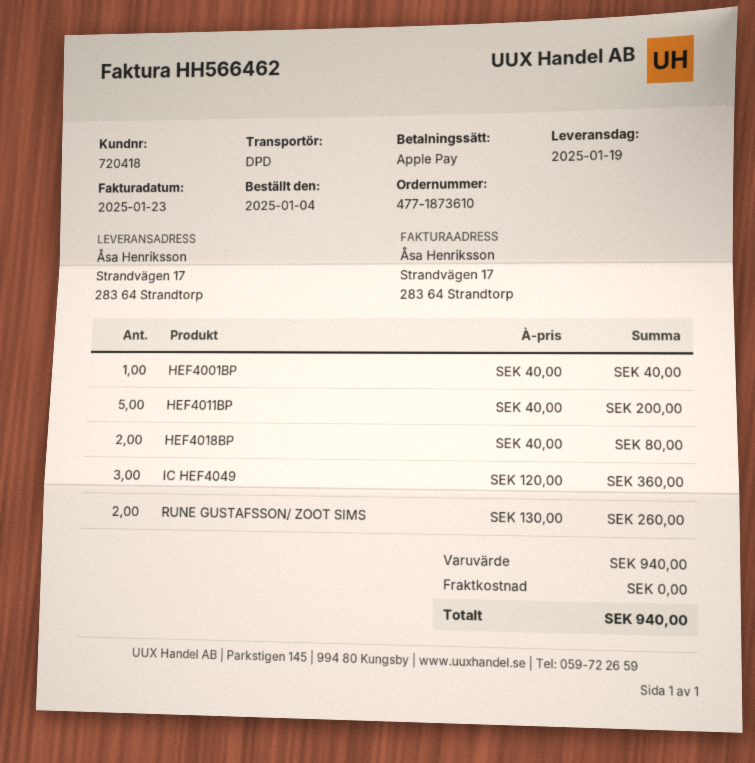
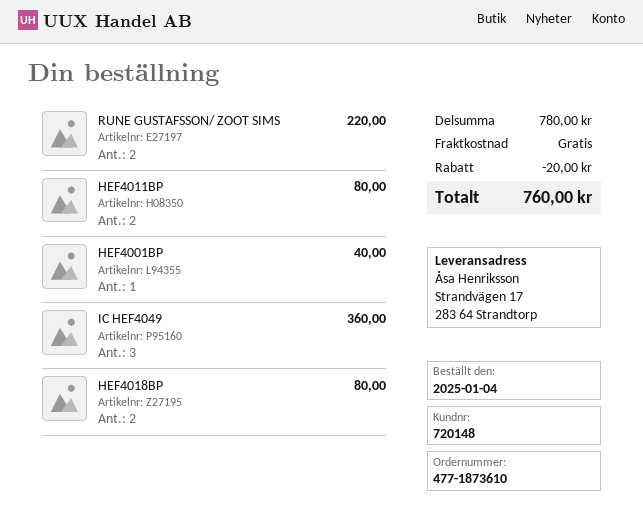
customer number: 720418 -> 720148
HEF4011BP: 5 for 200.00 -> 2 for 80.00
RUNE GUSTAFSSON/ ZOOT SIMS: 2 for 260.00 -> 2 for 220.00
subtotal: 940.00 -> 780.00
discount: none -> 20.00
total: 940.00 -> 760.00

